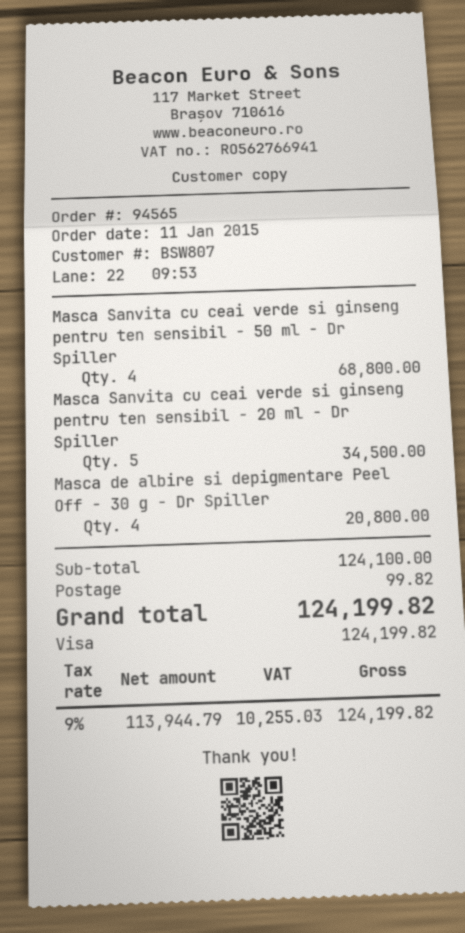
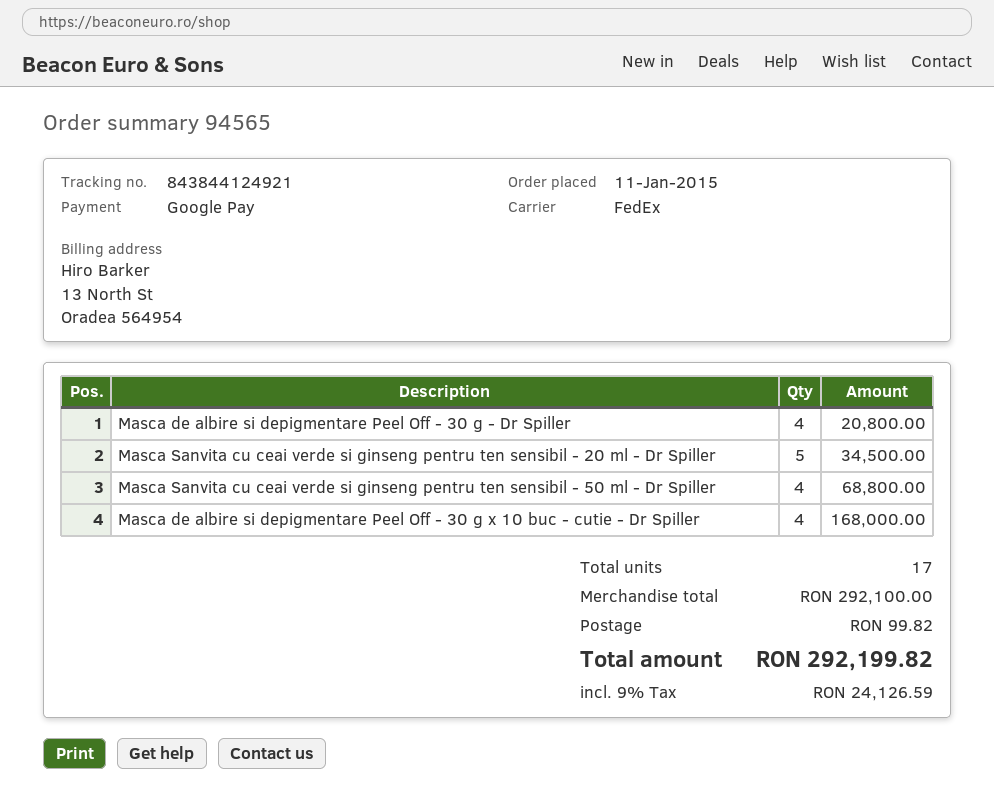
payment method: Visa -> Google Pay
Masca de albire si depigmentare Peel Off - 30 g x 10 buc - cutie - Dr Spiller: none -> 4 for 168000.00
subtotal: 124100.00 -> 292100.00
tax: 9% = 10255.03 -> 9% = 24126.59
total: 124199.82 -> 292199.82

